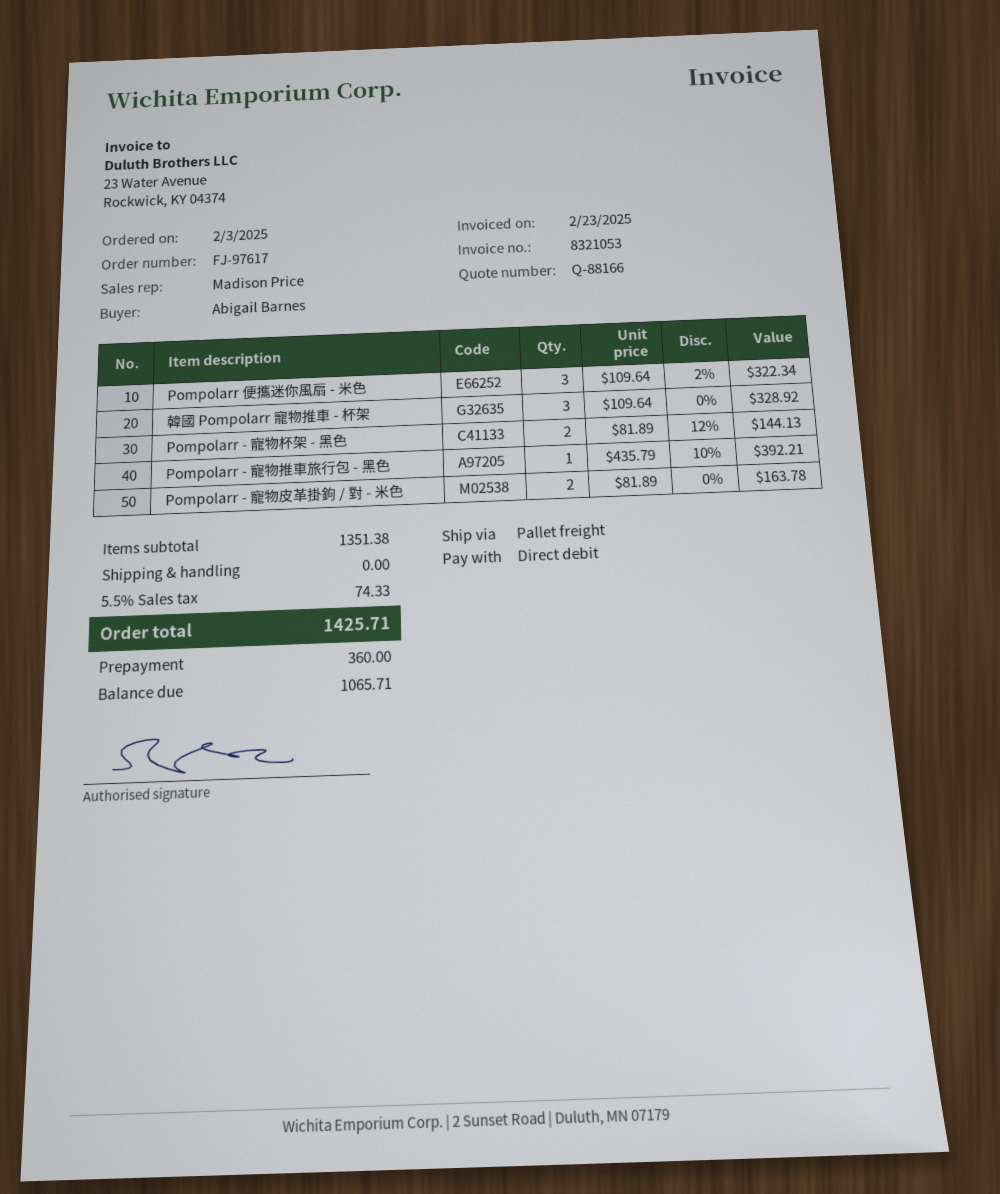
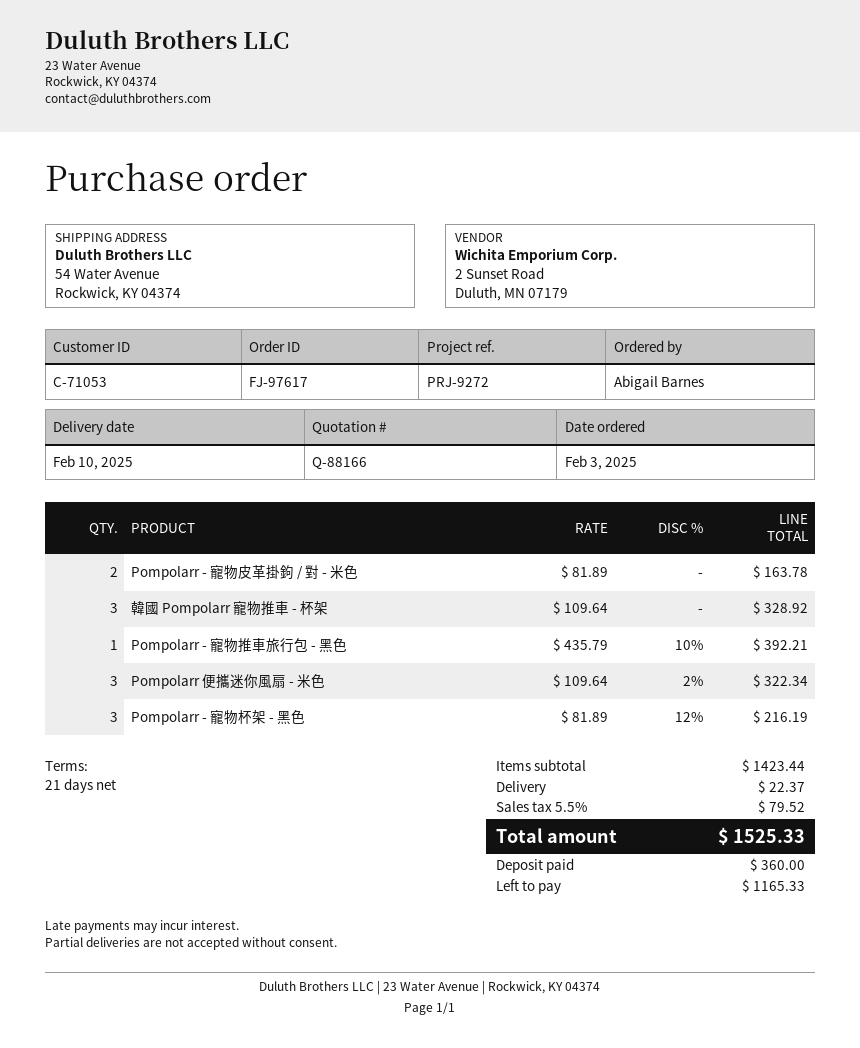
Pompolarr - 寵物杯架 - 黑色: 2 x 81.89 - 12% = 144.13 -> 3 x 81.89 - 12% = 216.19
subtotal: 1351.38 -> 1423.44
shipping: 0.00 -> 22.37
tax: 5.5% = 74.33 -> 5.5% = 79.52
total: 1425.71 -> 1525.33
balance: 1065.71 -> 1165.33

